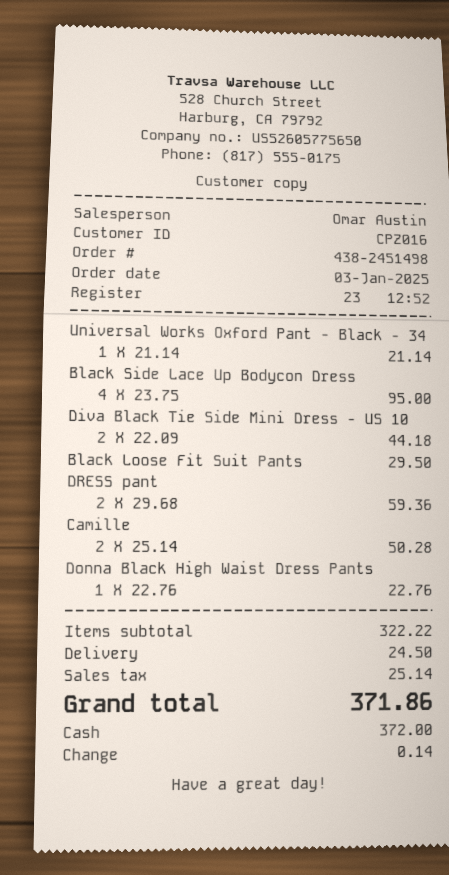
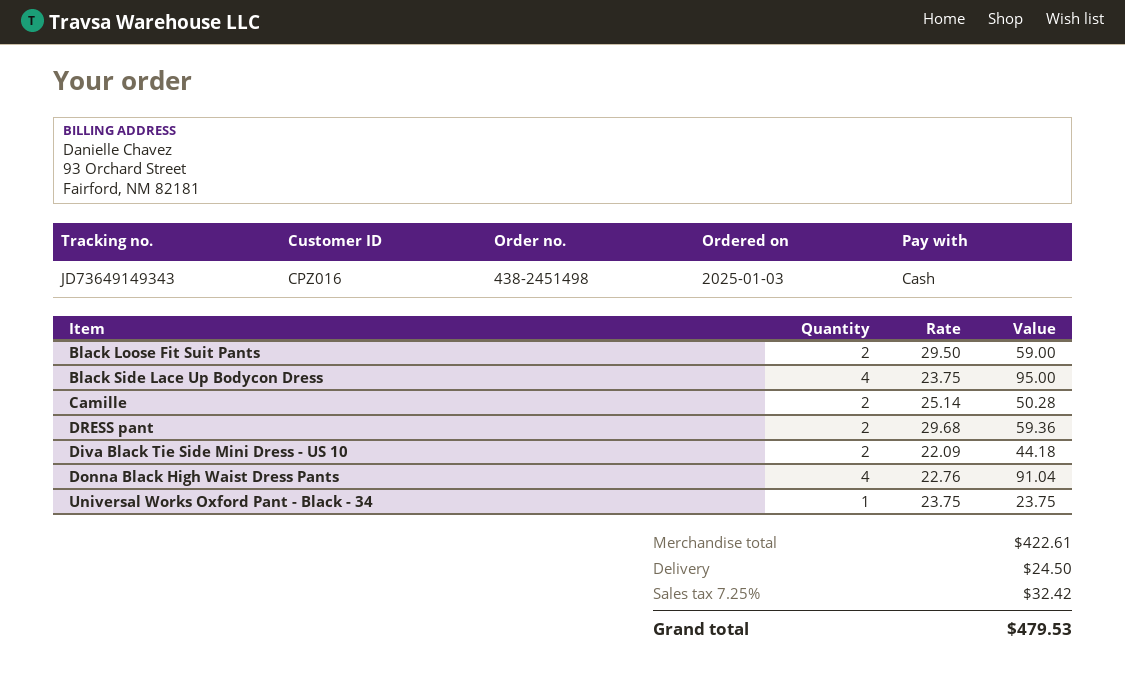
Universal Works Oxford Pant - Black - 34: 1 x 21.14 = 21.14 -> 1 x 23.75 = 23.75
Black Loose Fit Suit Pants: 1 x 29.50 = 29.50 -> 2 x 29.50 = 59.00
Donna Black High Waist Dress Pants: 1 x 22.76 = 22.76 -> 4 x 22.76 = 91.04
subtotal: 322.22 -> 422.61
tax: 25.14 -> 32.42
total: 371.86 -> 479.53

